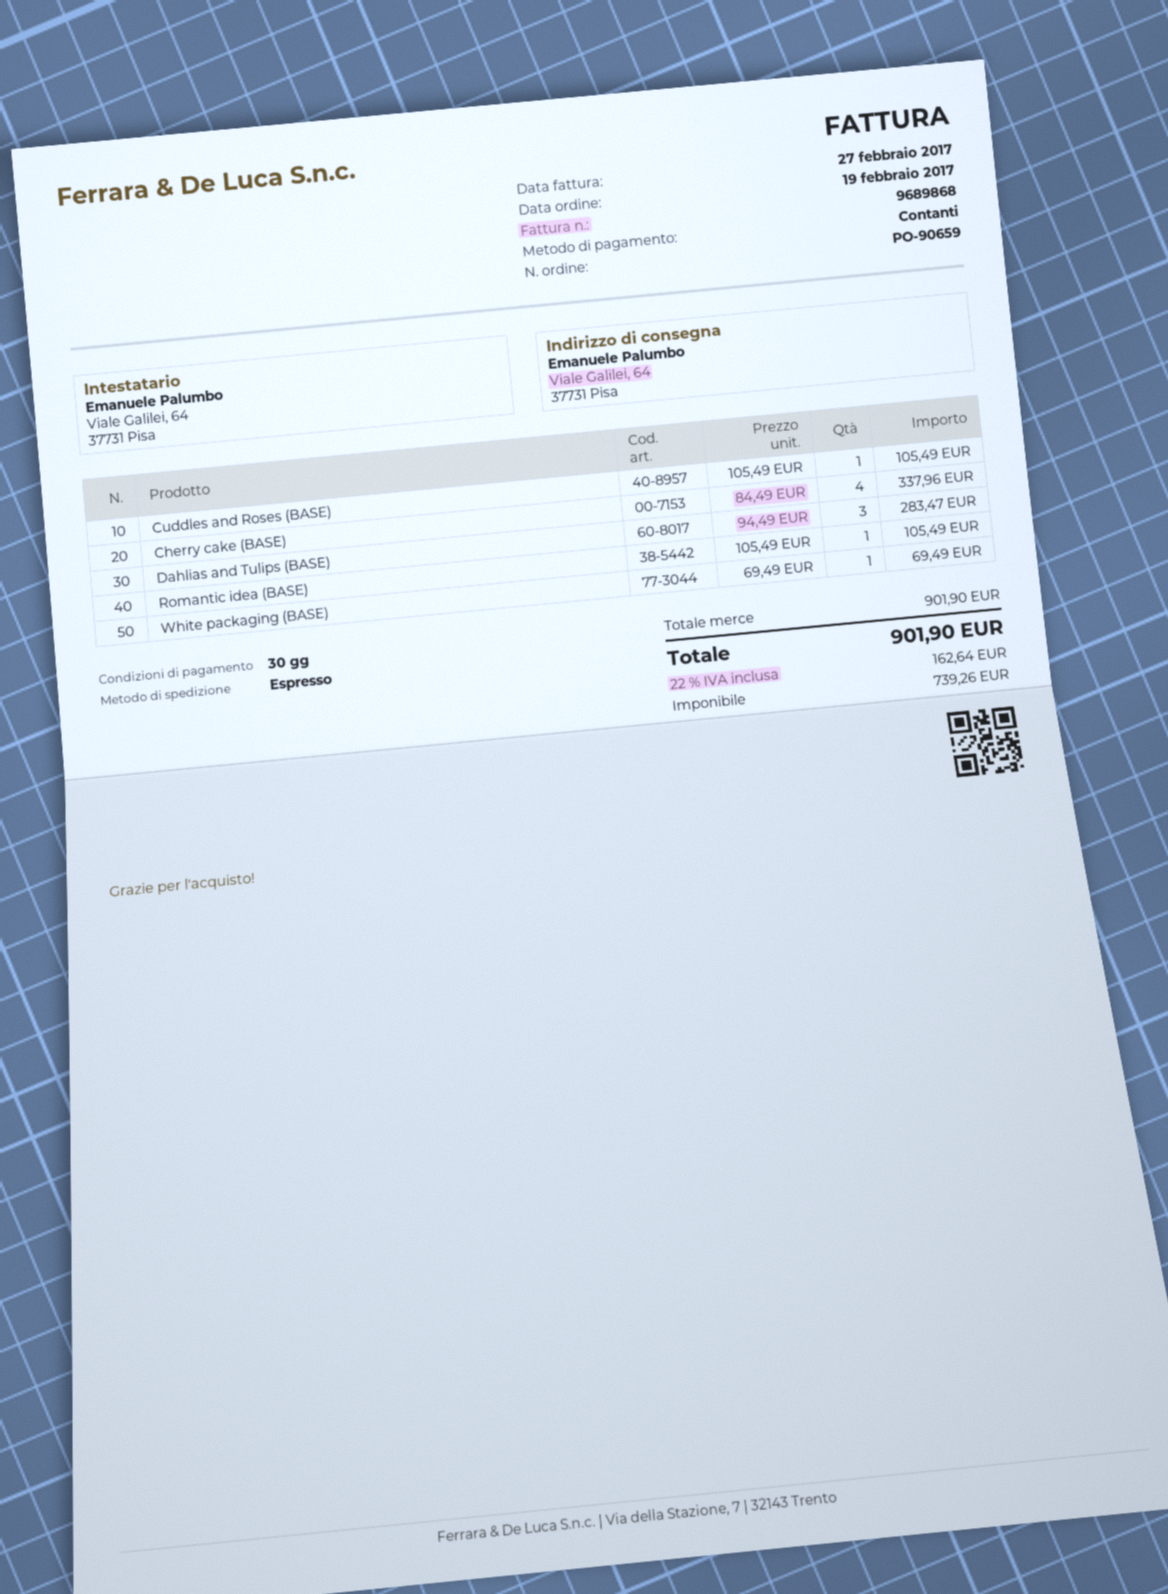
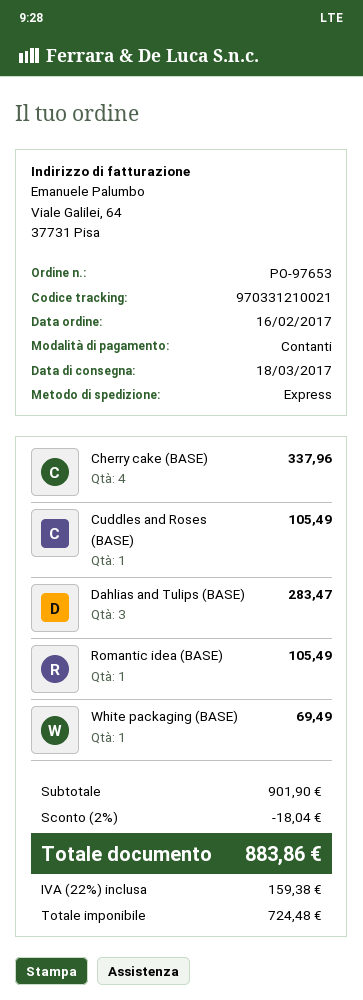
order number: PO-90659 -> PO-97653
order date: 2017-02-19 -> 2017-02-16
discount: none -> 2% = 18.04
net: 739.26 -> 724.48
tax: 22% = 162.64 -> 22% = 159.38
total: 901.90 -> 883.86

